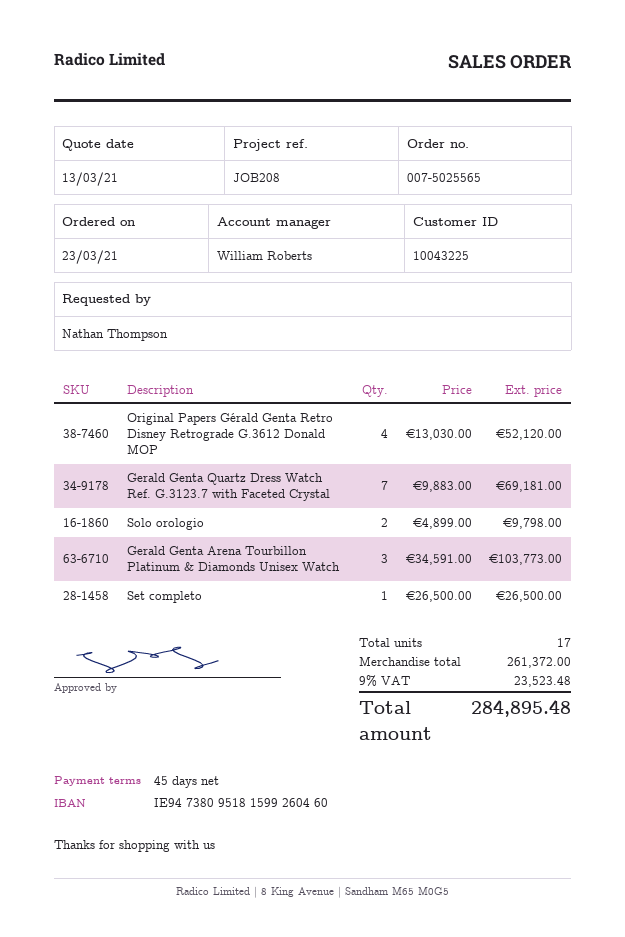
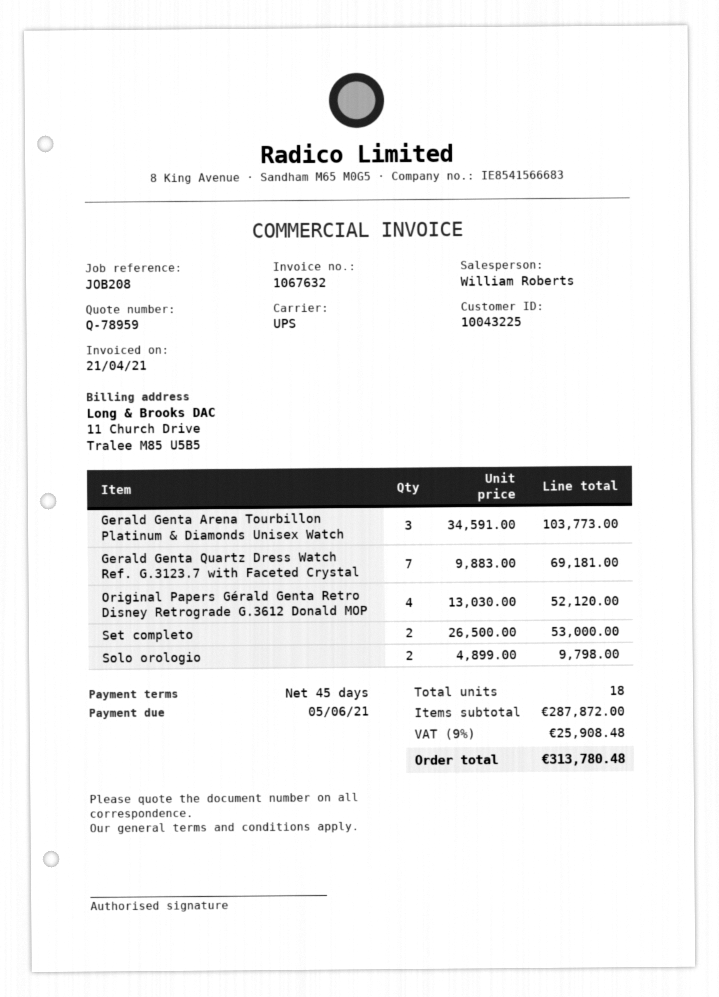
Set completo: 1 x 26500.00 = 26500.00 -> 2 x 26500.00 = 53000.00
total quantity: 17 -> 18
subtotal: 261372.00 -> 287872.00
tax: 9% = 23523.48 -> 9% = 25908.48
total: 284895.48 -> 313780.48

